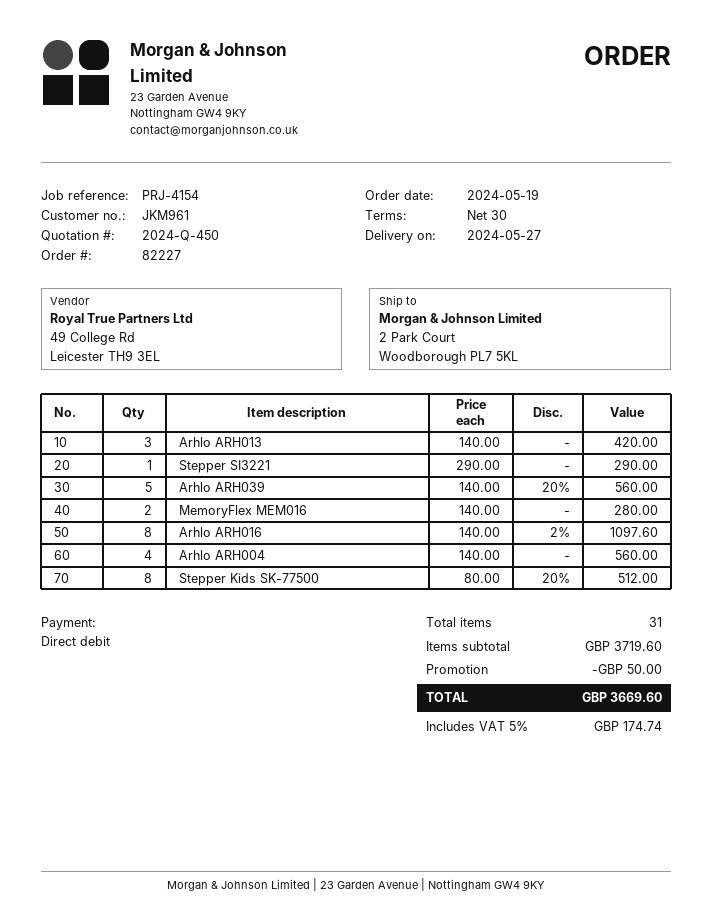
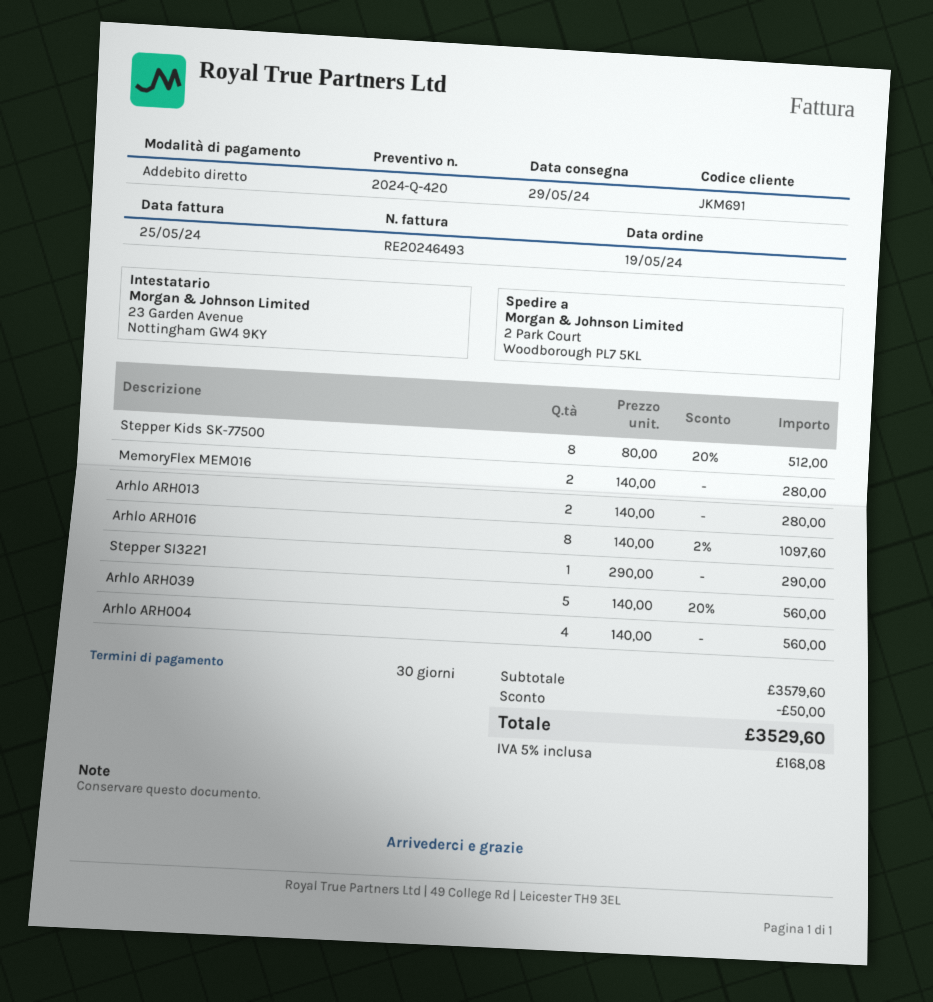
quote number: 2024-Q-450 -> 2024-Q-420
delivery date: 2024-05-27 -> 2024-05-29
customer number: JKM961 -> JKM691
Arhlo ARH013: 3 x 140.00 = 420.00 -> 2 x 140.00 = 280.00
subtotal: 3719.60 -> 3579.60
tax: 5% = 174.74 -> 5% = 168.08
total: 3669.60 -> 3529.60

